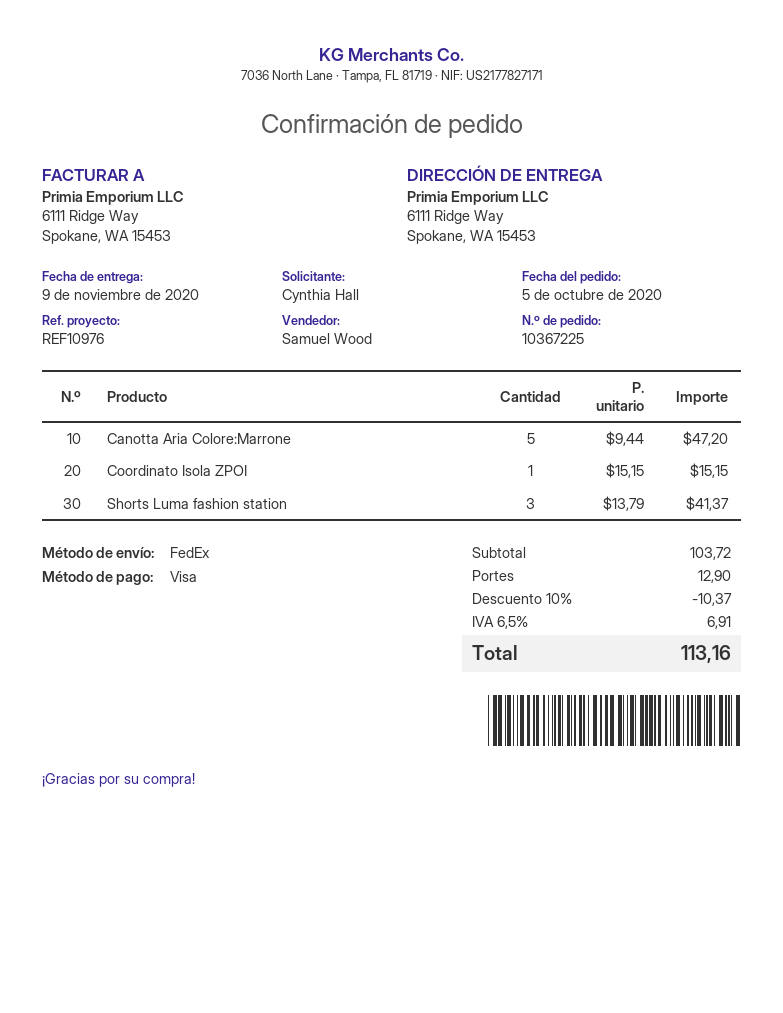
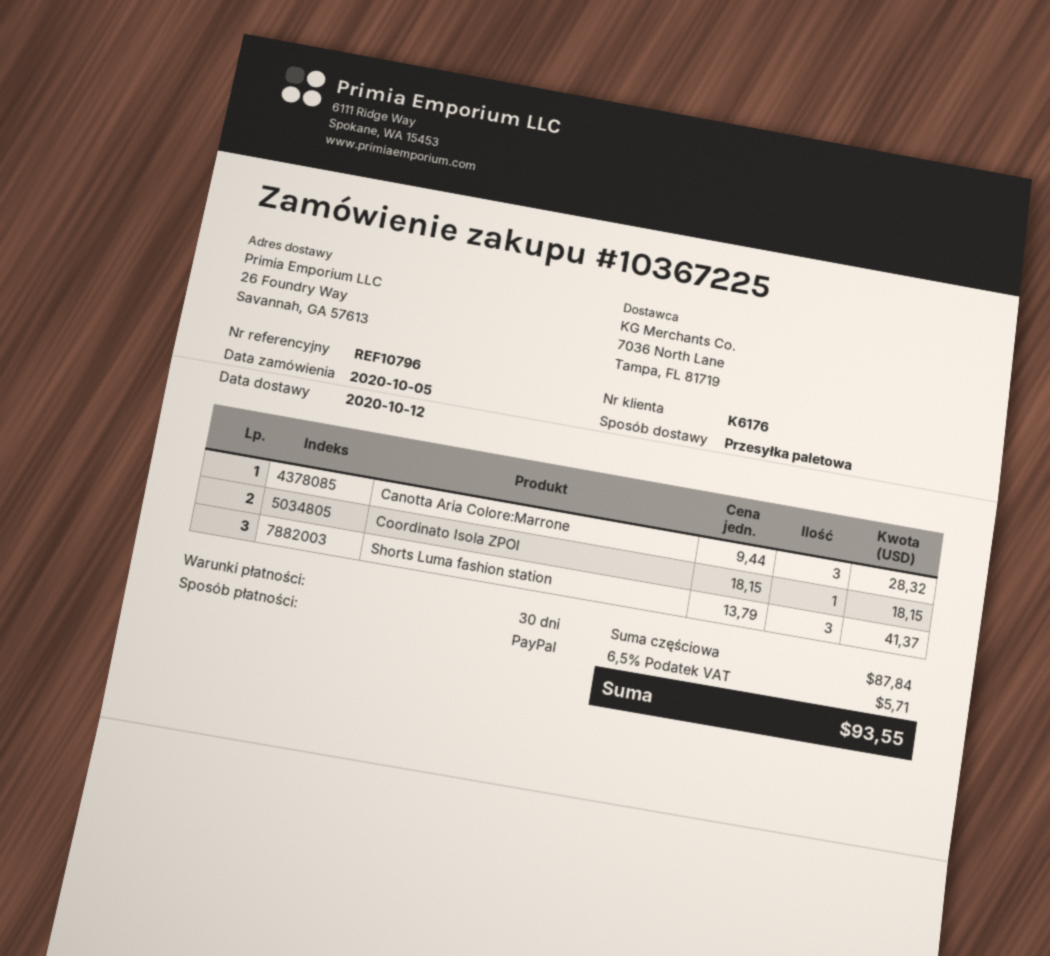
delivery date: 2020-11-09 -> 2020-10-12
reference: REF10976 -> REF10796
payment method: Visa -> PayPal
shipping method: FedEx -> pallet freight
ship to: 6111 Ridge Way, Spokane, WA 15453 -> 26 Foundry Way, Savannah, GA 57613
Canotta Aria Colore:Marrone: 5 x 9.44 = 47.20 -> 3 x 9.44 = 28.32
Coordinato Isola ZPOI: 1 x 15.15 = 15.15 -> 1 x 18.15 = 18.15
subtotal: 103.72 -> 87.84
discount: 10% = 10.37 -> none
shipping: 12.90 -> none
tax: 6.5% = 6.91 -> 6.5% = 5.71
total: 113.16 -> 93.55

